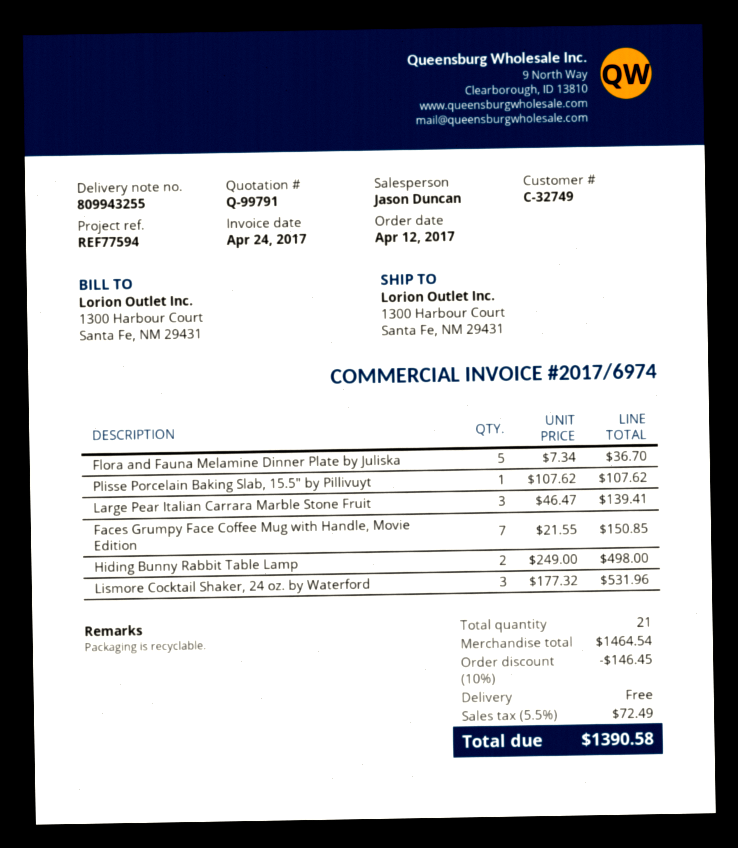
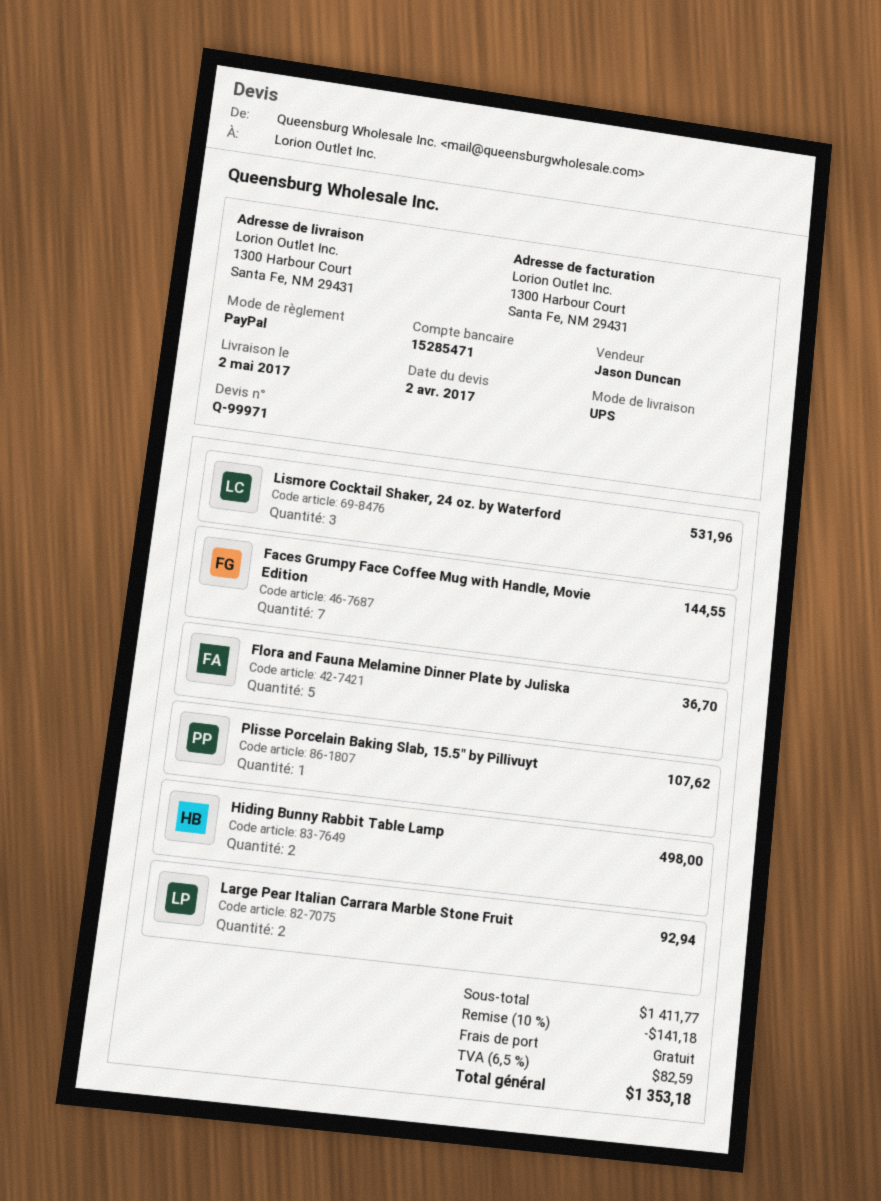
quote number: Q-99791 -> Q-99971
Large Pear Italian Carrara Marble Stone Fruit: 3 for 139.41 -> 2 for 92.94
Faces Grumpy Face Coffee Mug with Handle, Movie Edition: 7 for 150.85 -> 7 for 144.55
subtotal: 1464.54 -> 1411.77
discount: 10% = 146.45 -> 10% = 141.18
tax: 5.5% = 72.49 -> 6.5% = 82.59
total: 1390.58 -> 1353.18

